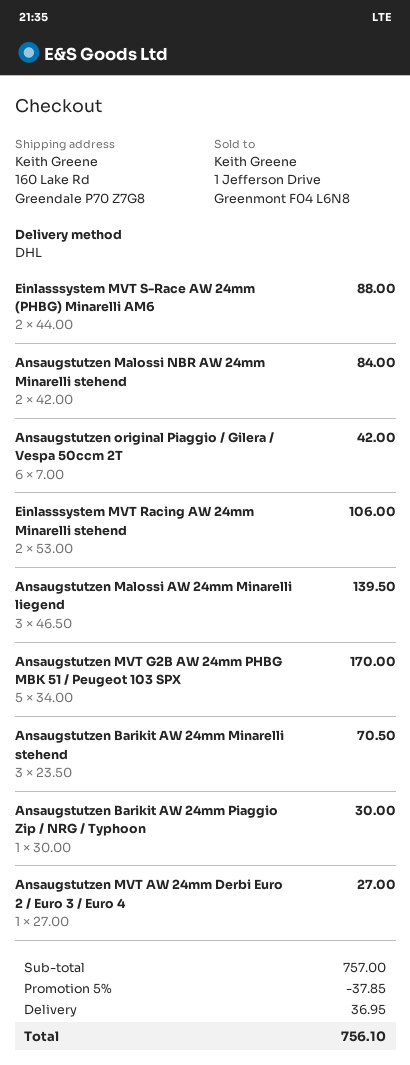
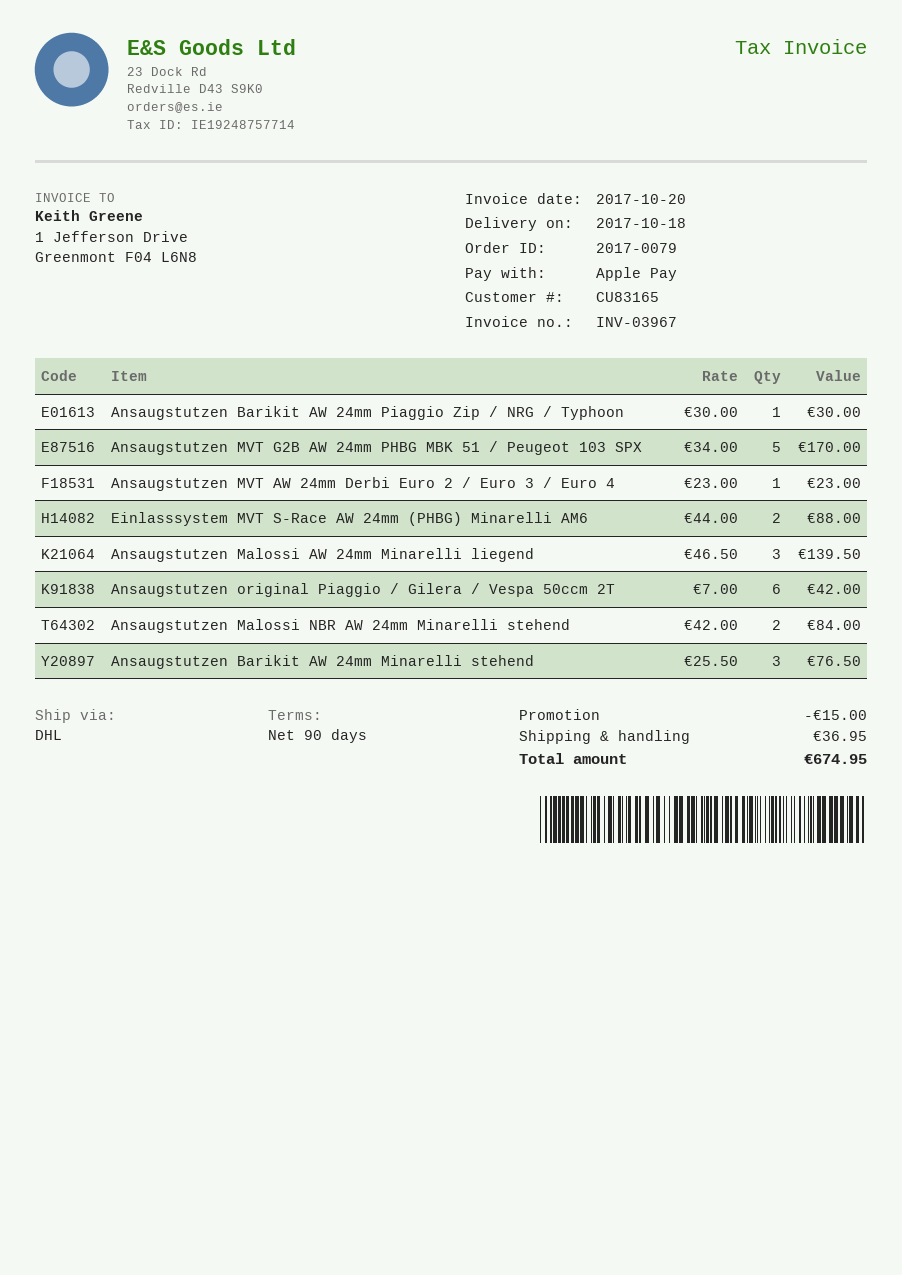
Einlasssystem MVT Racing AW 24mm Minarelli stehend: 2 x 53.00 = 106.00 -> none
Ansaugstutzen Barikit AW 24mm Minarelli stehend: 3 x 23.50 = 70.50 -> 3 x 25.50 = 76.50
Ansaugstutzen MVT AW 24mm Derbi Euro 2 / Euro 3 / Euro 4: 1 x 27.00 = 27.00 -> 1 x 23.00 = 23.00
discount: 37.85 -> 15.00
total: 756.10 -> 674.95

